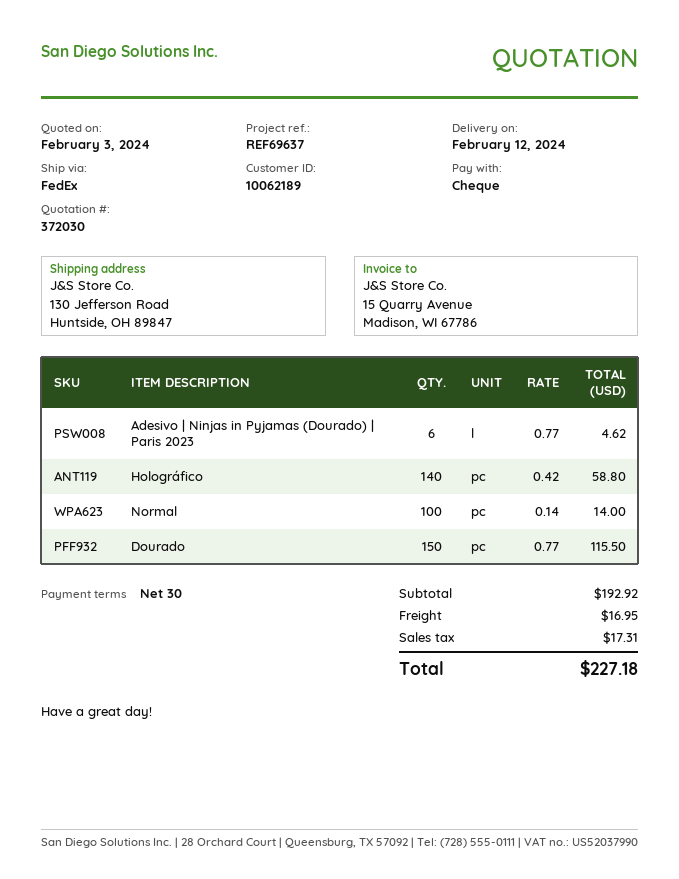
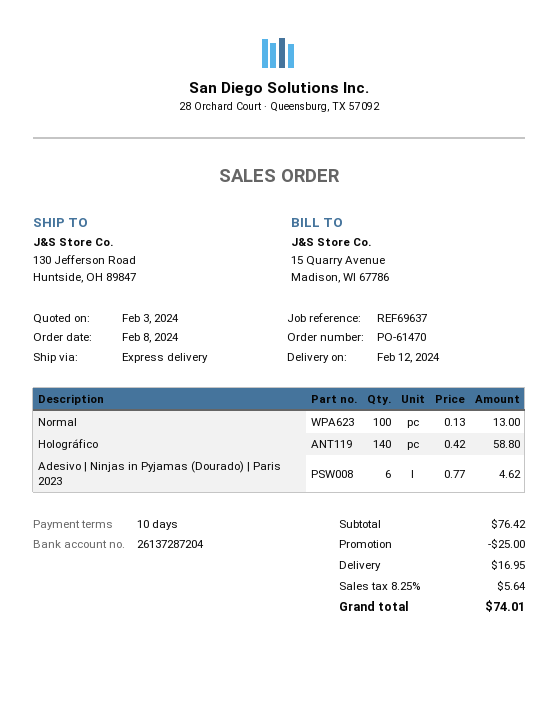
payment terms: 30 days -> 10 days
shipping method: FedEx -> express
Normal: 100 x 0.14 = 14.00 -> 100 x 0.13 = 13.00
Dourado: 150 x 0.77 = 115.50 -> none
subtotal: 192.92 -> 76.42
discount: none -> 25.00
tax: 17.31 -> 5.64
total: 227.18 -> 74.01

